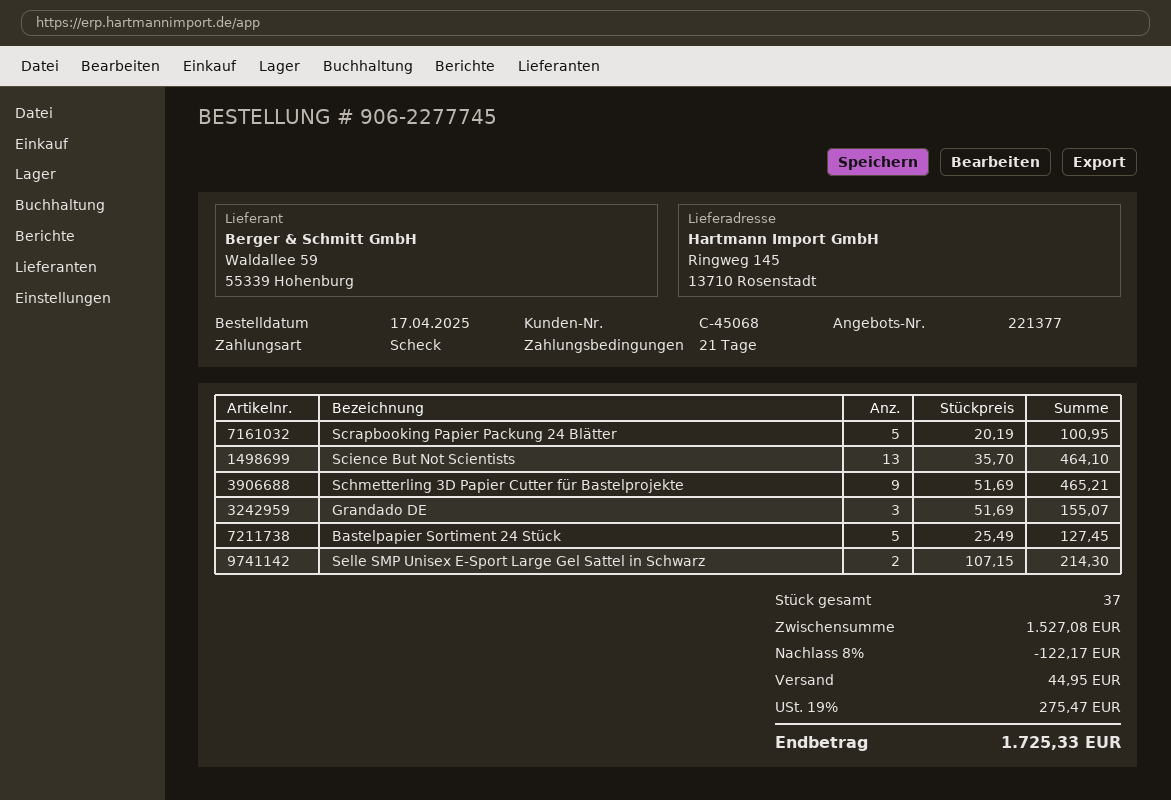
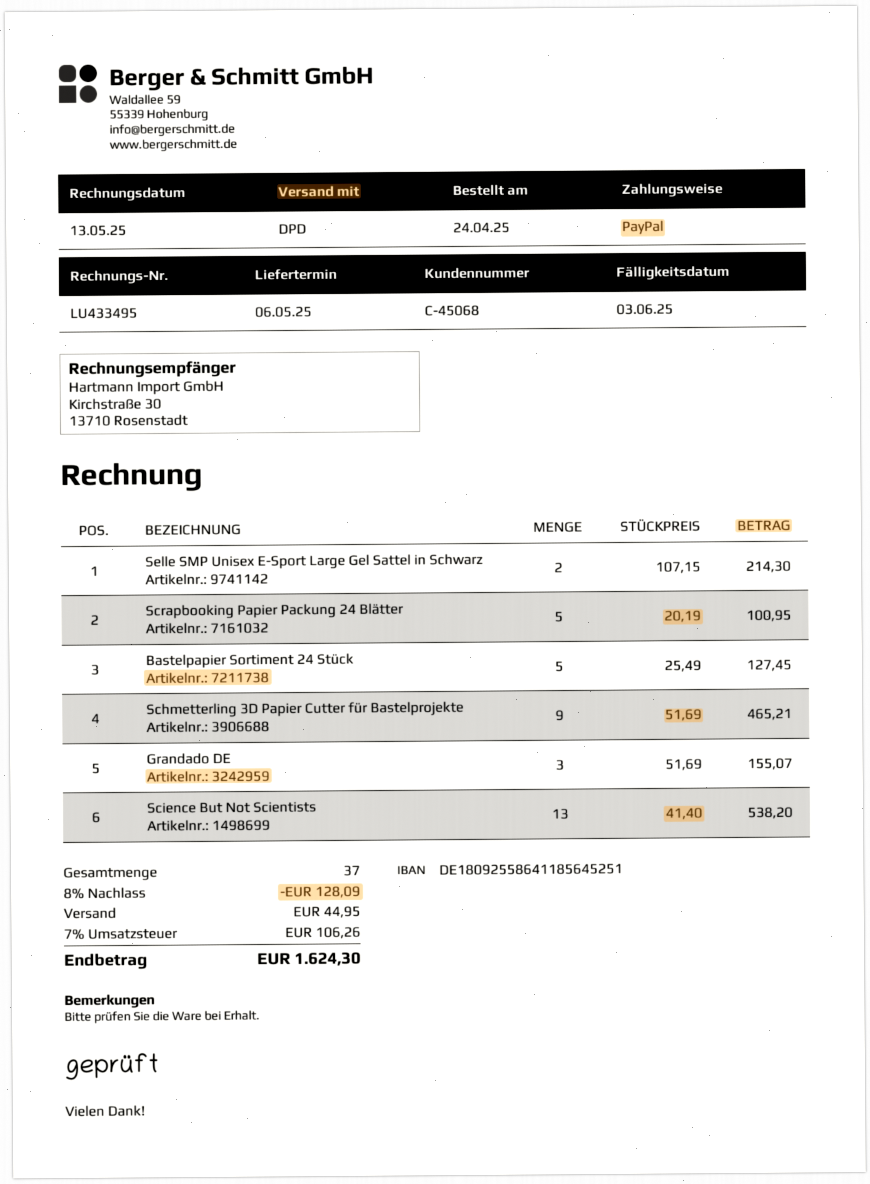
order date: 2025-04-17 -> 2025-04-24
payment method: cheque -> PayPal
Science But Not Scientists: 13 x 35.70 = 464.10 -> 13 x 41.40 = 538.20
discount: 8% = 122.17 -> 8% = 128.09
tax: 19% = 275.47 -> 7% = 106.26
total: 1725.33 -> 1624.30

